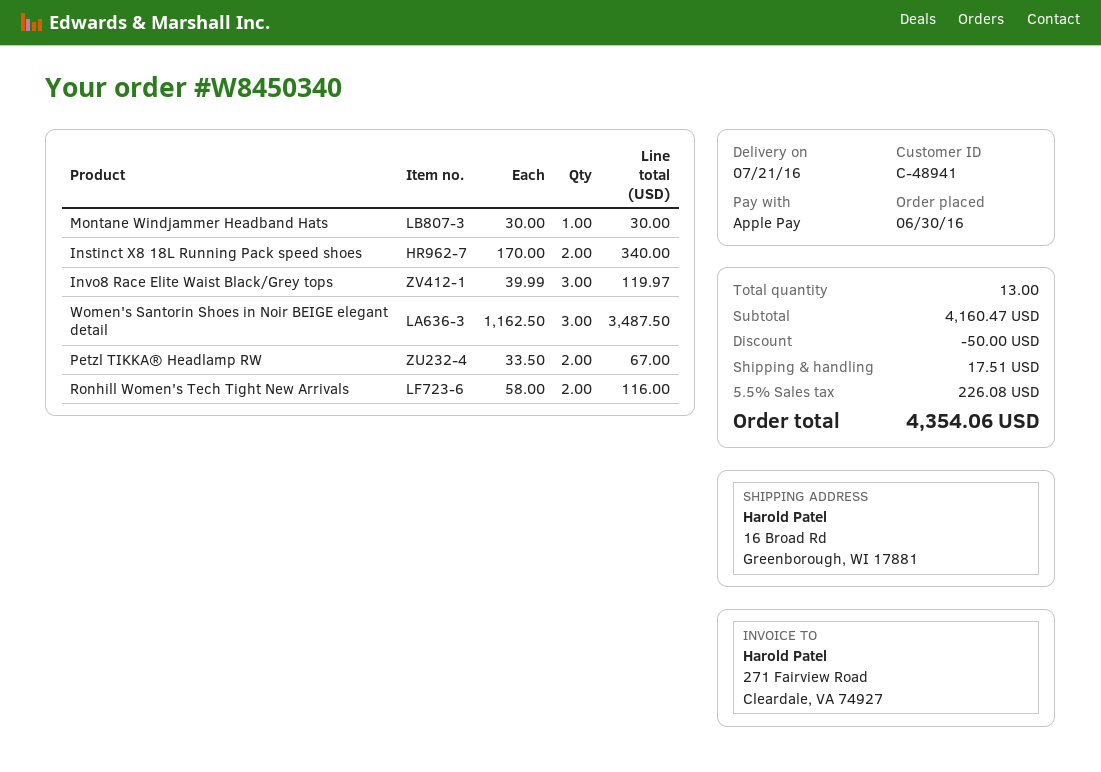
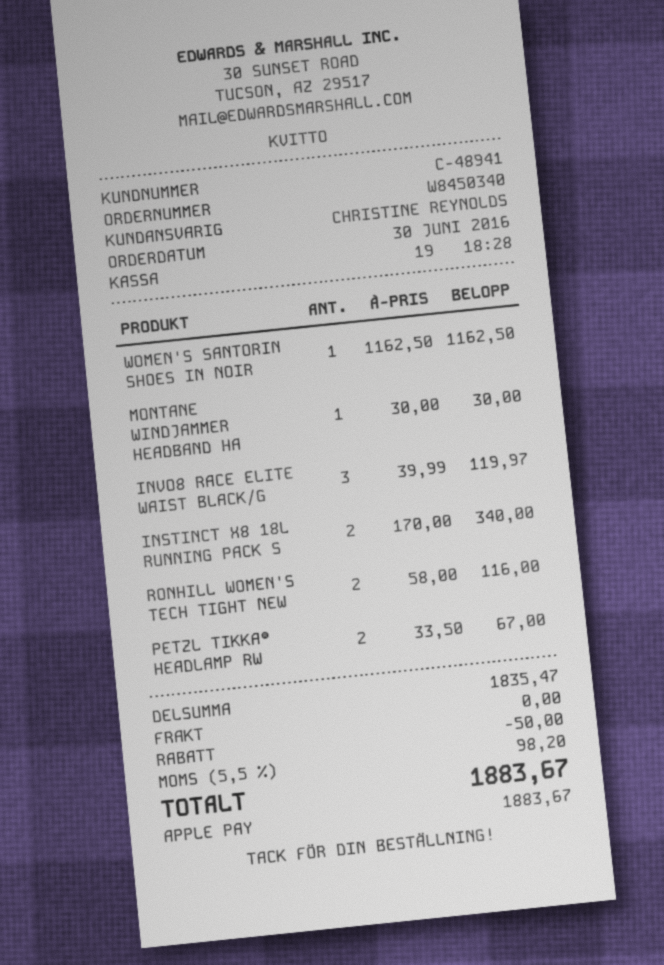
Women's Santorin Shoes in Noir BEIGE elegant detail: 3 x 1162.50 = 3487.50 -> 1 x 1162.50 = 1162.50
subtotal: 4160.47 -> 1835.47
shipping: 17.51 -> 0.00
tax: 5.5% = 226.08 -> 5.5% = 98.20
total: 4354.06 -> 1883.67

